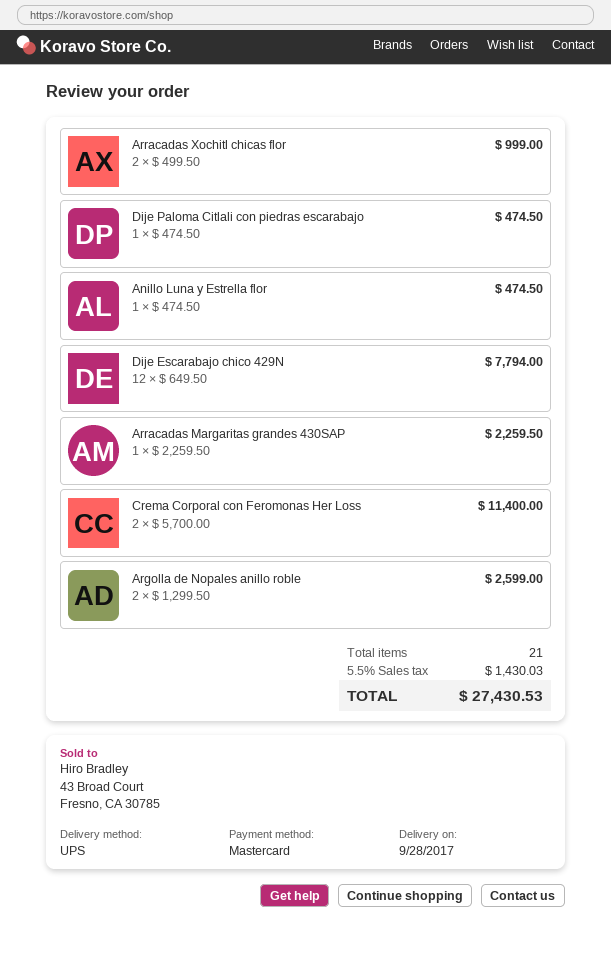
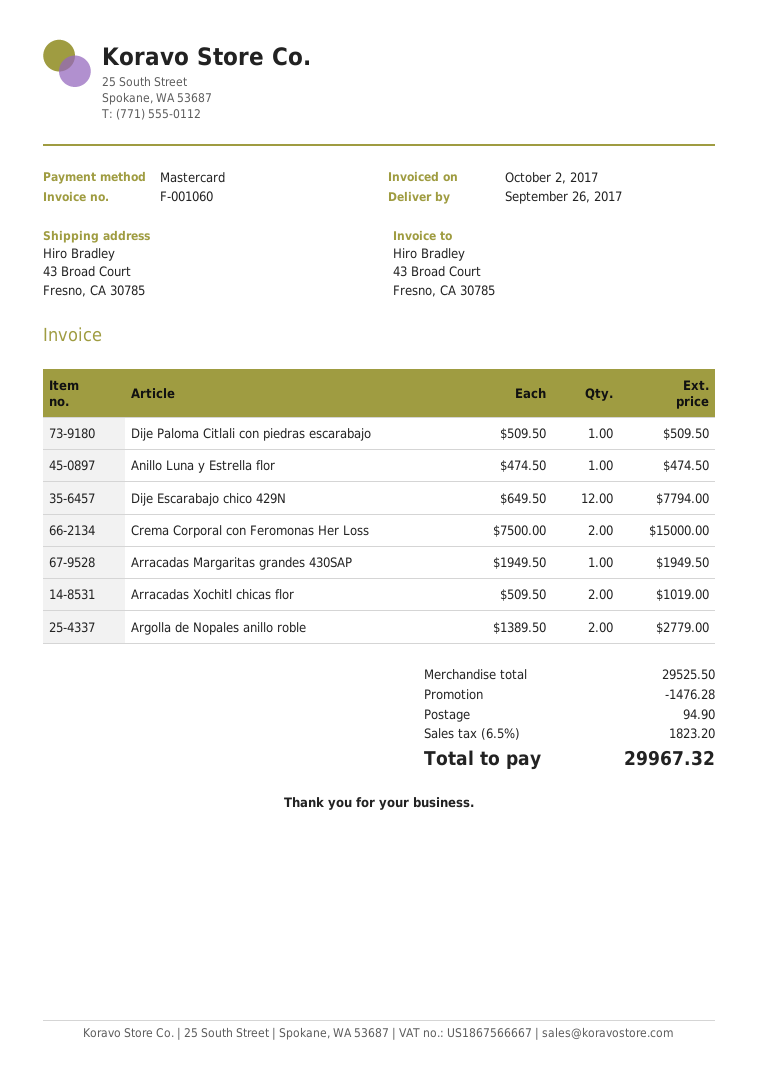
delivery date: 2017-09-28 -> 2017-09-26
Arracadas Xochitl chicas flor: 2 x 499.50 = 999.00 -> 2 x 509.50 = 1019.00
Dije Paloma Citlali con piedras escarabajo: 1 x 474.50 = 474.50 -> 1 x 509.50 = 509.50
Arracadas Margaritas grandes 430SAP: 1 x 2259.50 = 2259.50 -> 1 x 1949.50 = 1949.50
Crema Corporal con Feromonas Her Loss: 2 x 5700.00 = 11400.00 -> 2 x 7500.00 = 15000.00
Argolla de Nopales anillo roble: 2 x 1299.50 = 2599.00 -> 2 x 1389.50 = 2779.00
discount: none -> 1476.28
shipping: none -> 94.90
tax: 5.5% = 1430.03 -> 6.5% = 1823.20
total: 27430.53 -> 29967.32

